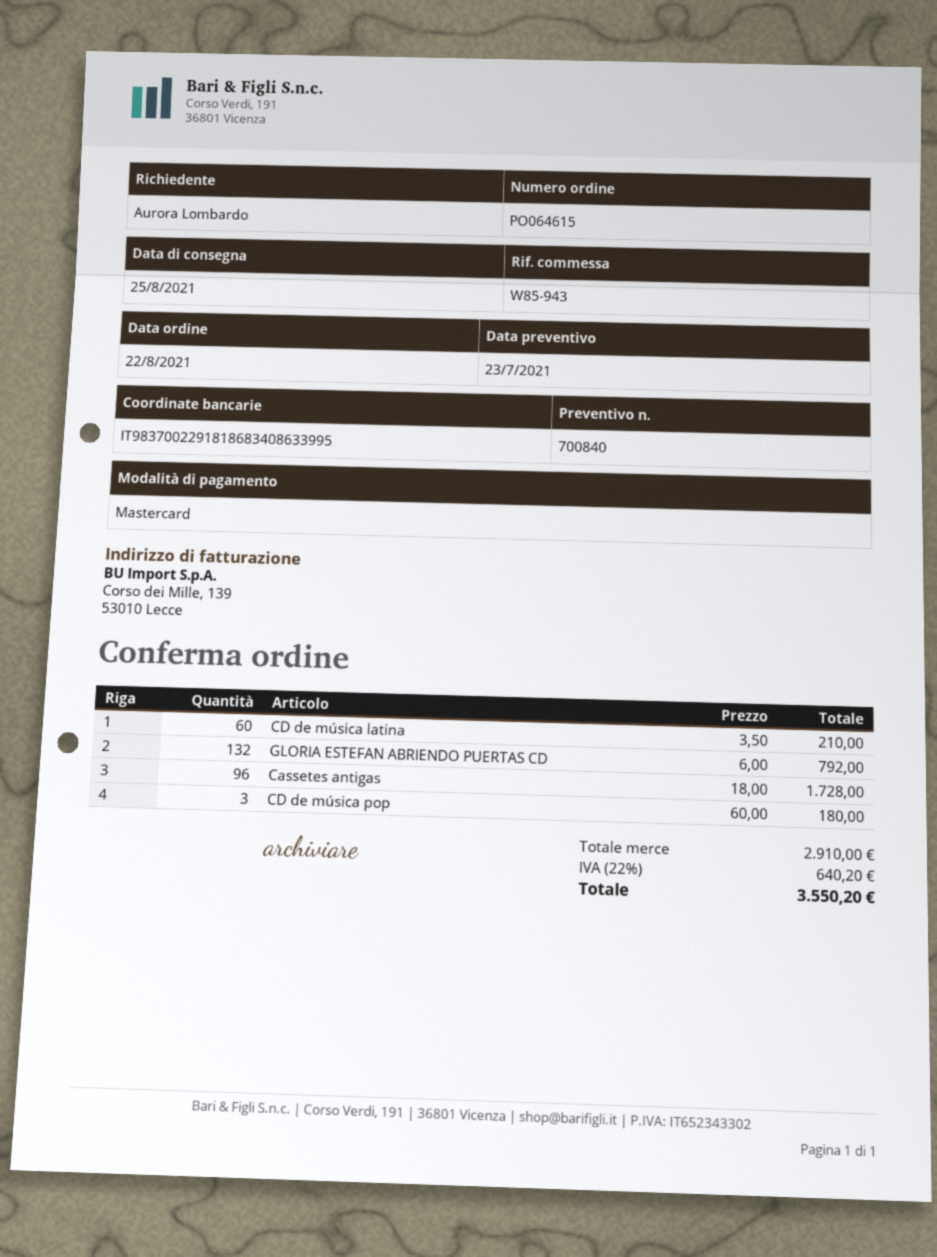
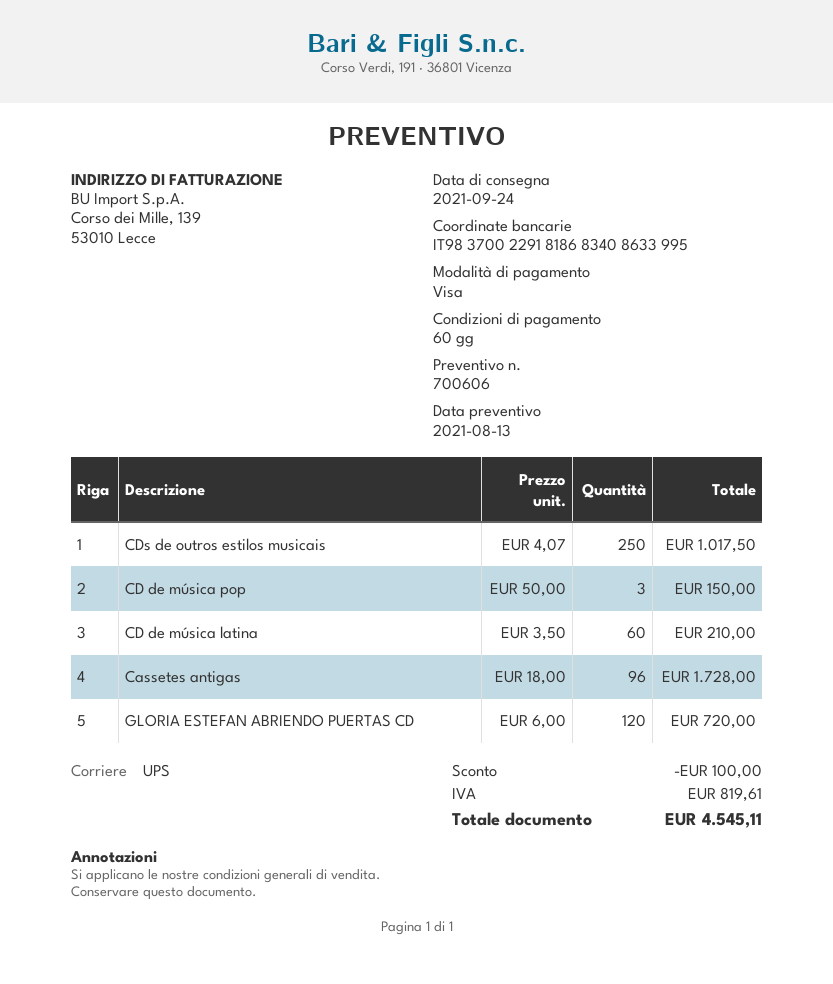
quote number: 700840 -> 700606
quote date: 2021-07-23 -> 2021-08-13
delivery date: 2021-08-25 -> 2021-09-24
payment method: Mastercard -> Visa
GLORIA ESTEFAN ABRIENDO PUERTAS CD: 132 x 6.00 = 792.00 -> 120 x 6.00 = 720.00
CD de música pop: 3 x 60.00 = 180.00 -> 3 x 50.00 = 150.00
CDs de outros estilos musicais: none -> 250 x 4.07 = 1017.50
discount: none -> 100.00
tax: 640.20 -> 819.61
total: 3550.20 -> 4545.11

